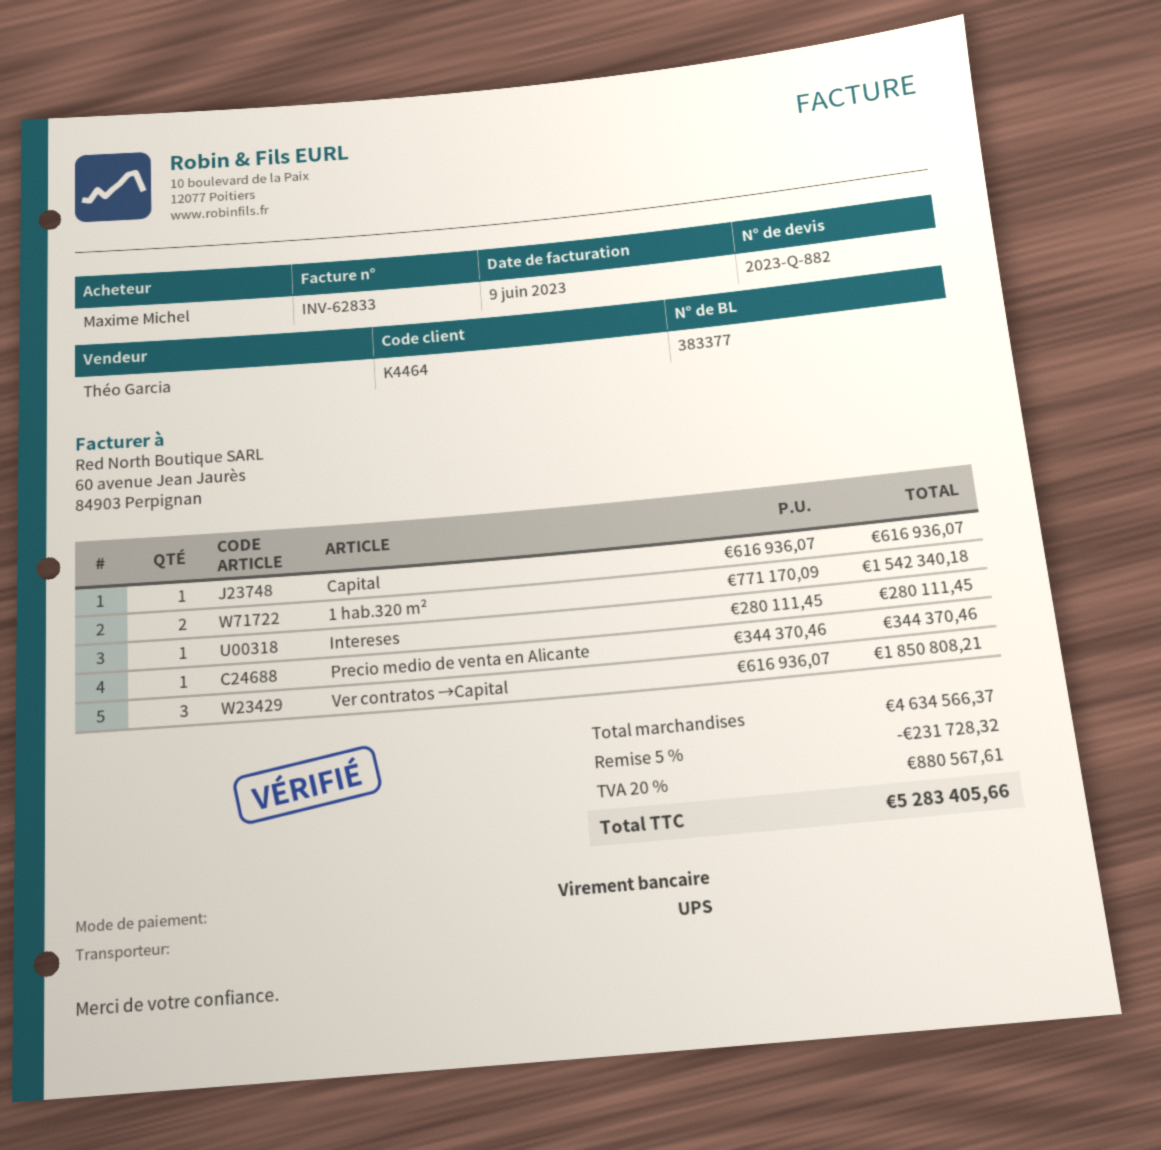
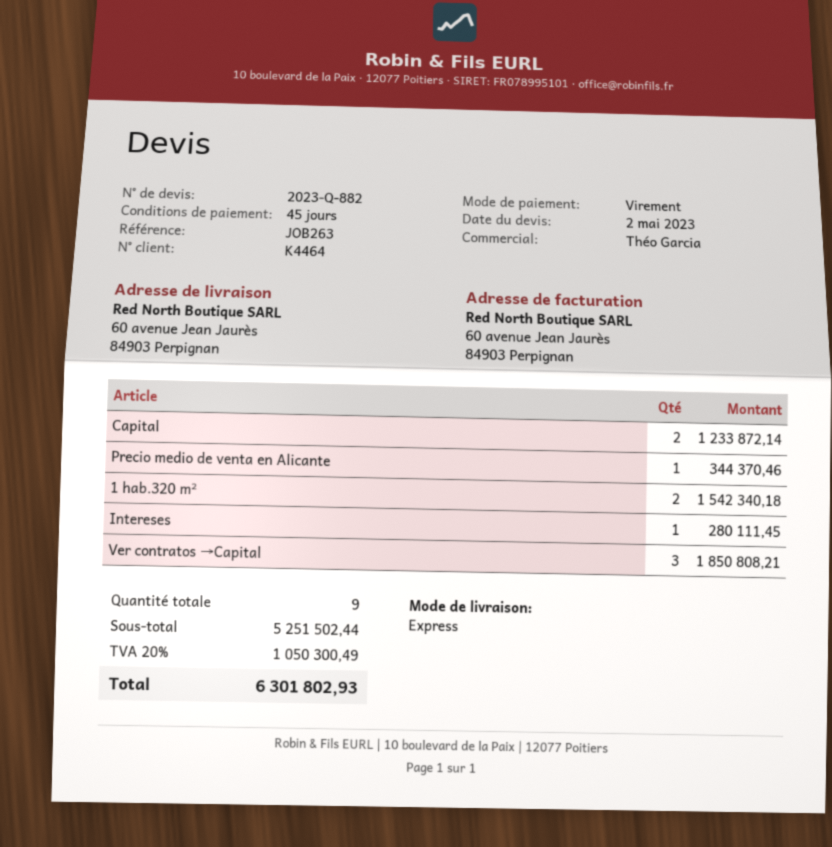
shipping method: UPS -> express
Capital: 1 for 616936.07 -> 2 for 1233872.14
subtotal: 4634566.37 -> 5251502.44
discount: 5% = 231728.32 -> none
tax: 20% = 880567.61 -> 20% = 1050300.49
total: 5283405.66 -> 6301802.93

